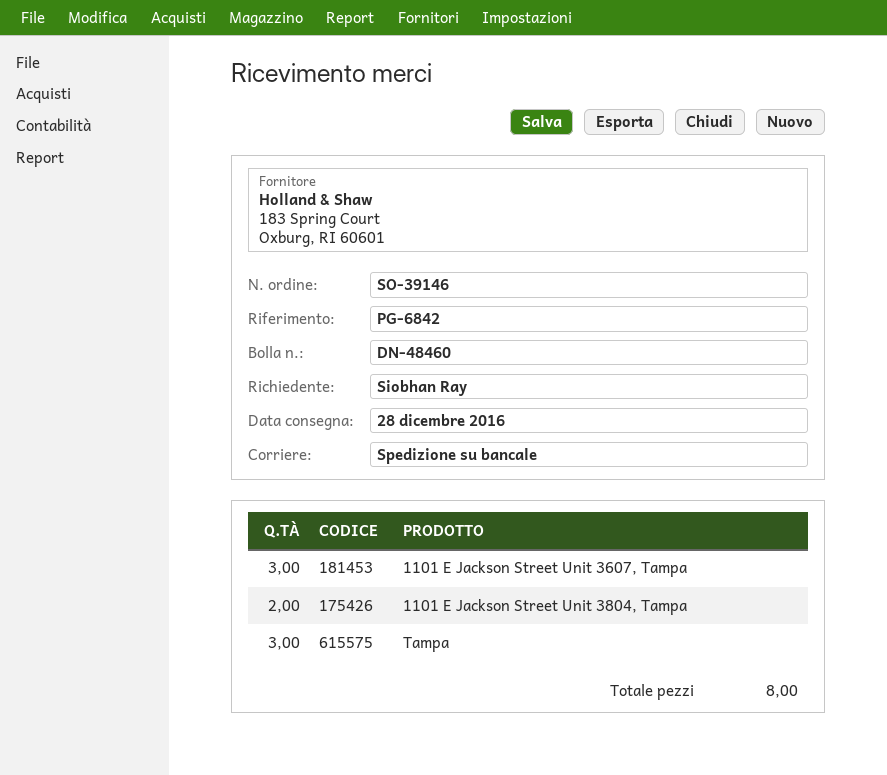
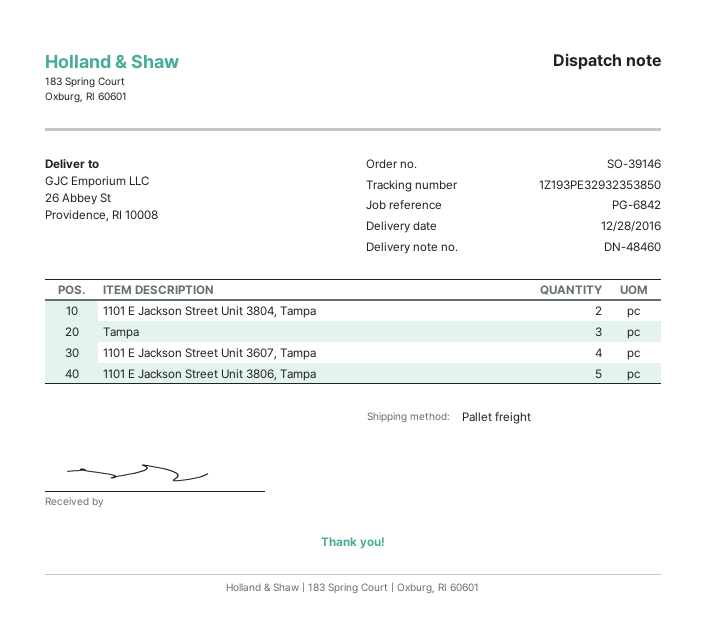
1101 E Jackson Street Unit 3607, Tampa: 3 -> 4
1101 E Jackson Street Unit 3806, Tampa: none -> 5

